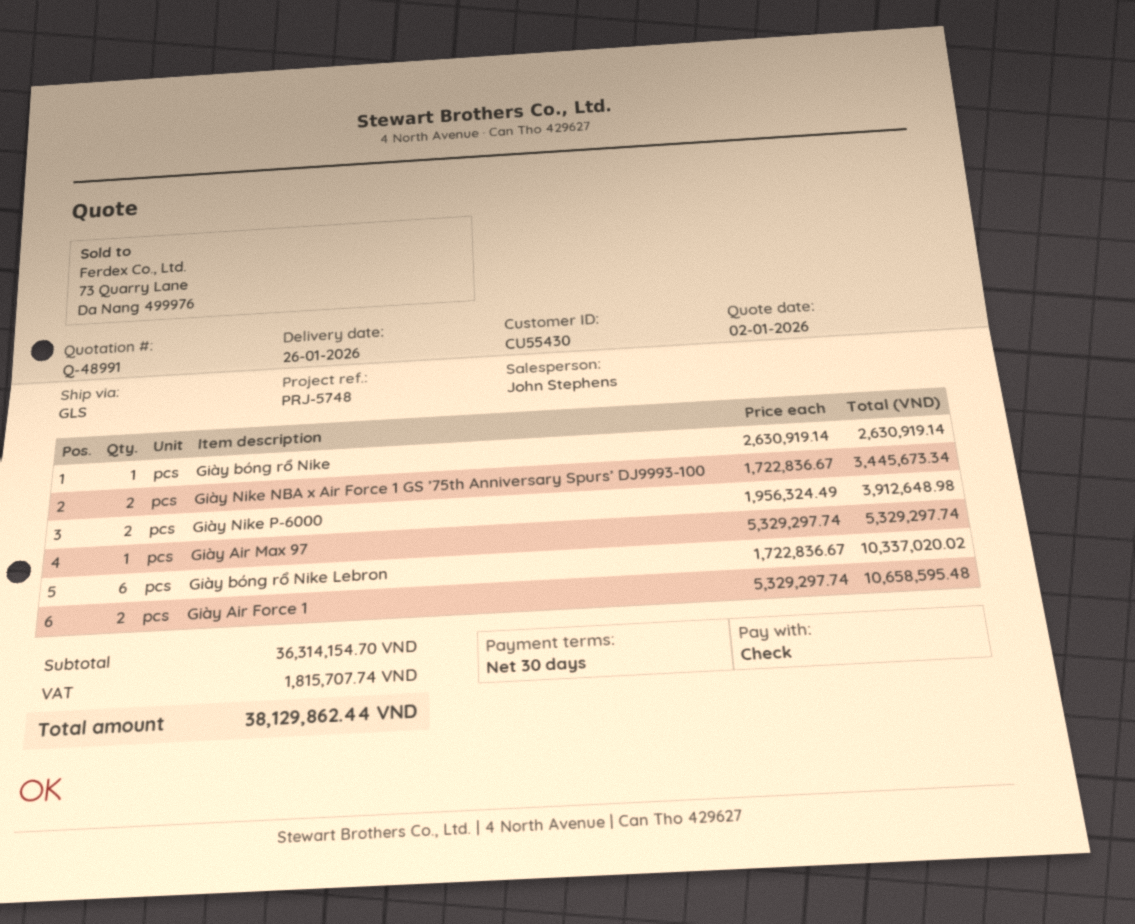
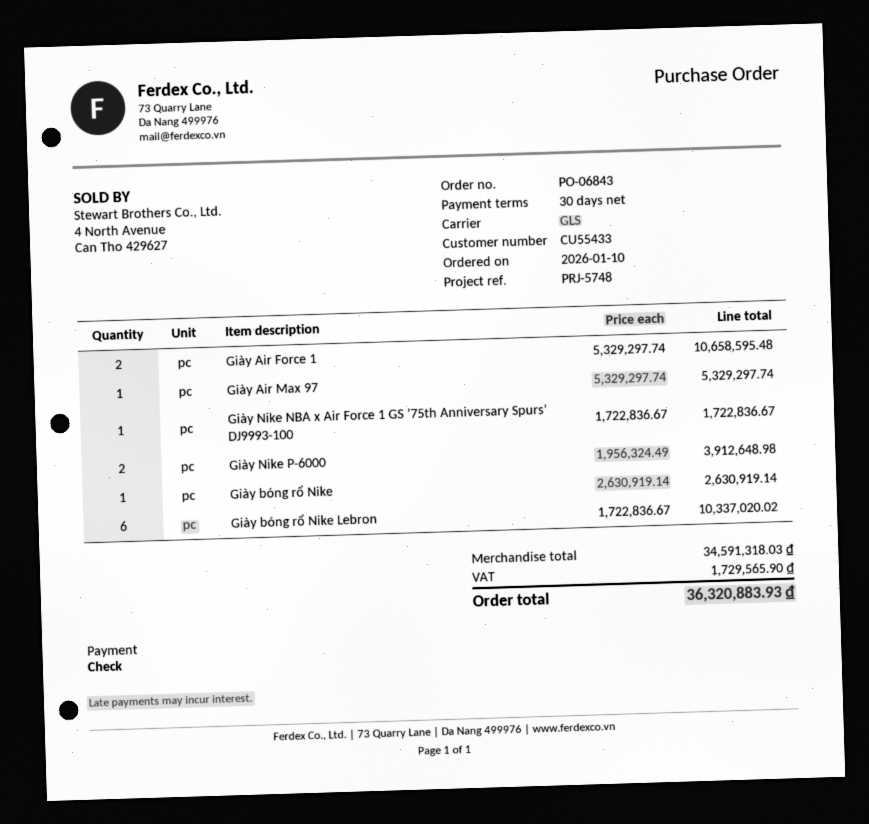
customer number: CU55430 -> CU55433
Giày Nike NBA x Air Force 1 GS ’75th Anniversary Spurs’ DJ9993-100: 2 x 1722836.67 = 3445673.34 -> 1 x 1722836.67 = 1722836.67
subtotal: 36314154.70 -> 34591318.03
tax: 1815707.74 -> 1729565.90
total: 38129862.44 -> 36320883.93

